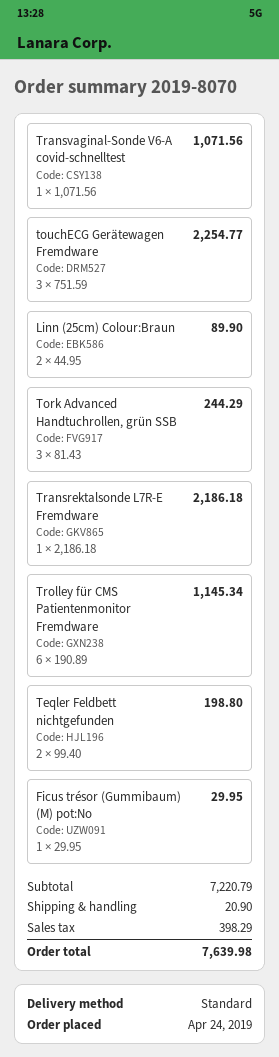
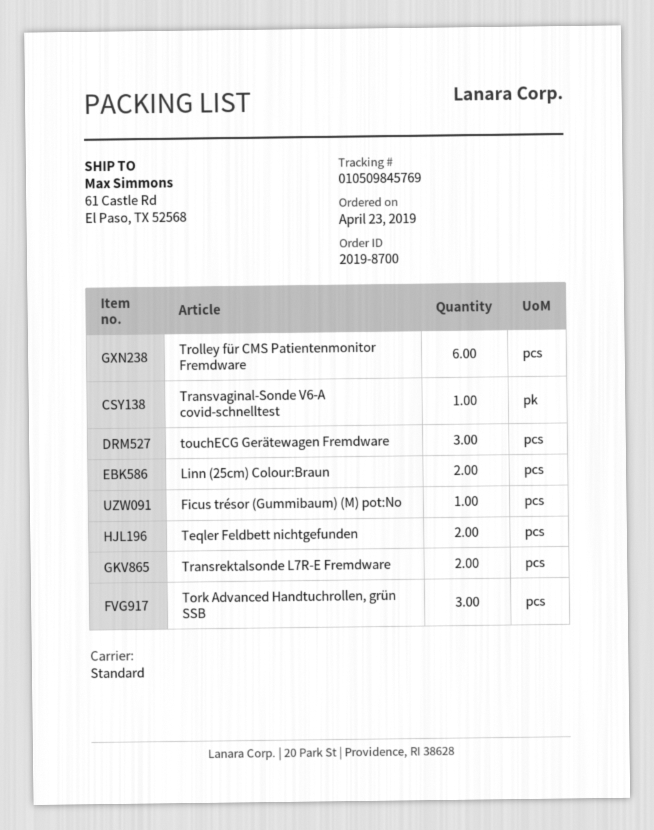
order number: 2019-8070 -> 2019-8700
order date: 2019-04-24 -> 2019-04-23
Transrektalsonde L7R-E Fremdware: 1 -> 2

